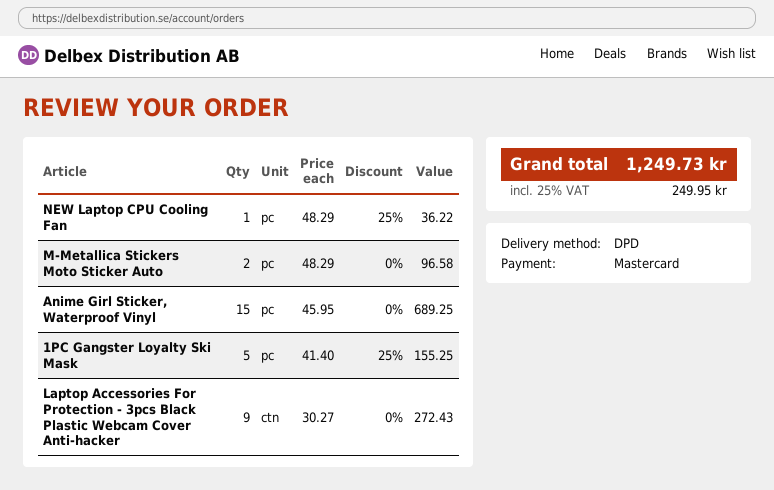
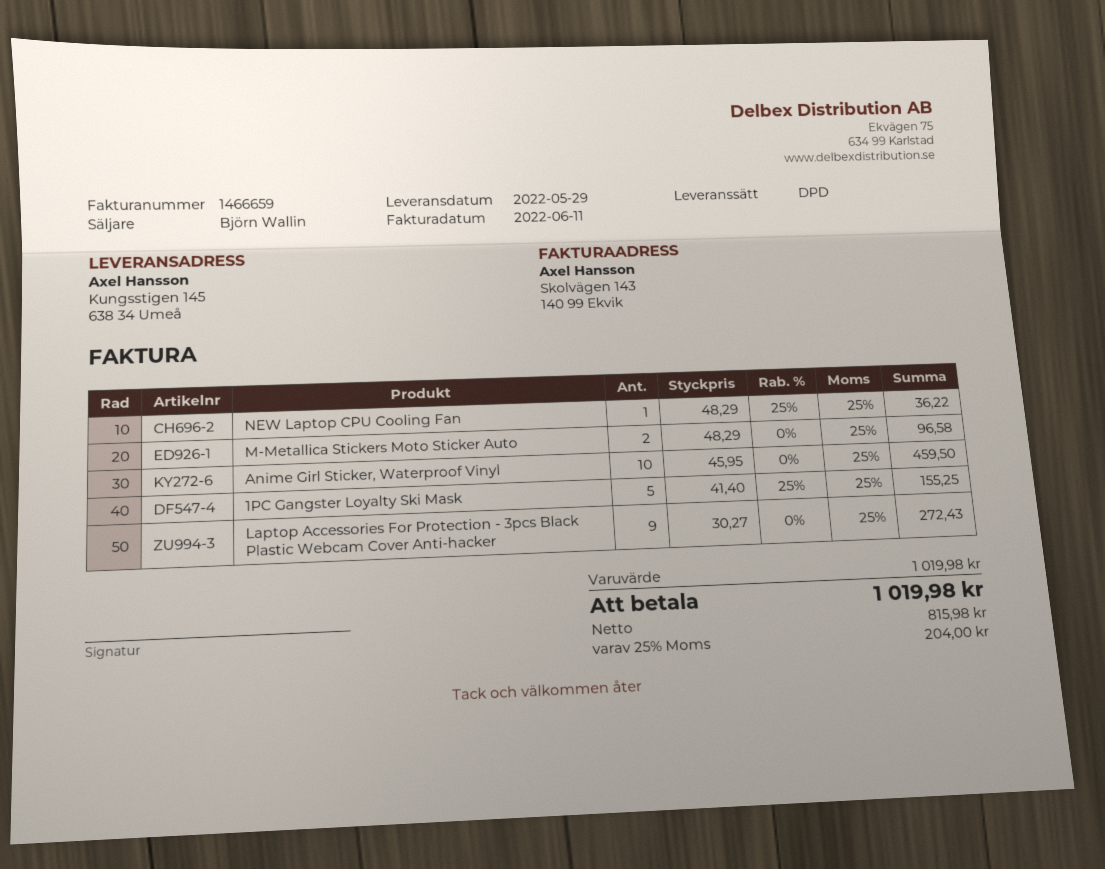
Anime Girl Sticker, Waterproof Vinyl: 15 x 45.95 = 689.25 -> 10 x 45.95 = 459.50
tax: 25% = 249.95 -> 25% = 204.00
total: 1249.73 -> 1019.98

